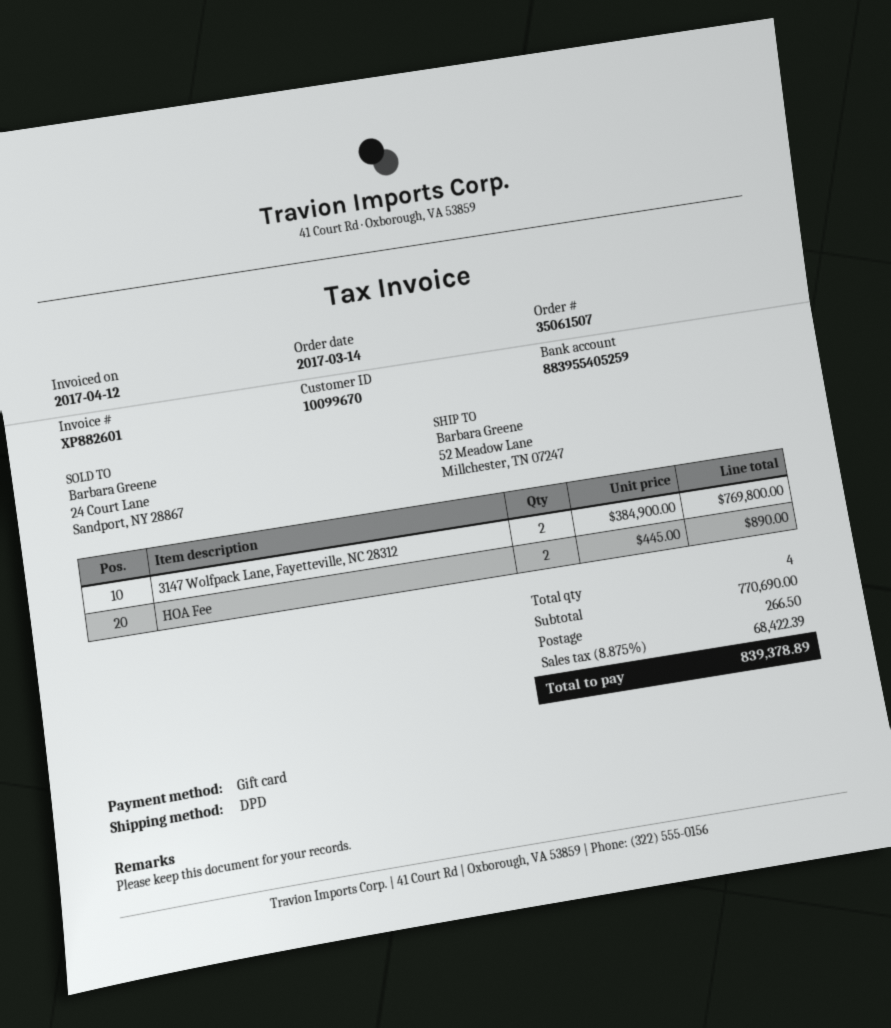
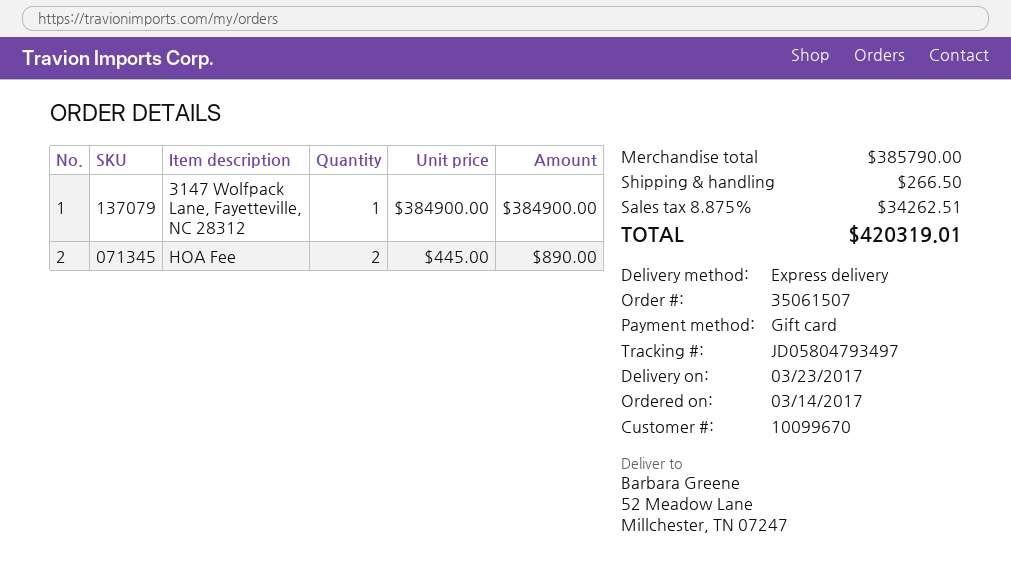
shipping method: DPD -> express
3147 Wolfpack Lane, Fayetteville, NC 28312: 2 x 384900.00 = 769800.00 -> 1 x 384900.00 = 384900.00
subtotal: 770690.00 -> 385790.00
tax: 8.875% = 68422.39 -> 8.875% = 34262.51
total: 839378.89 -> 420319.01

